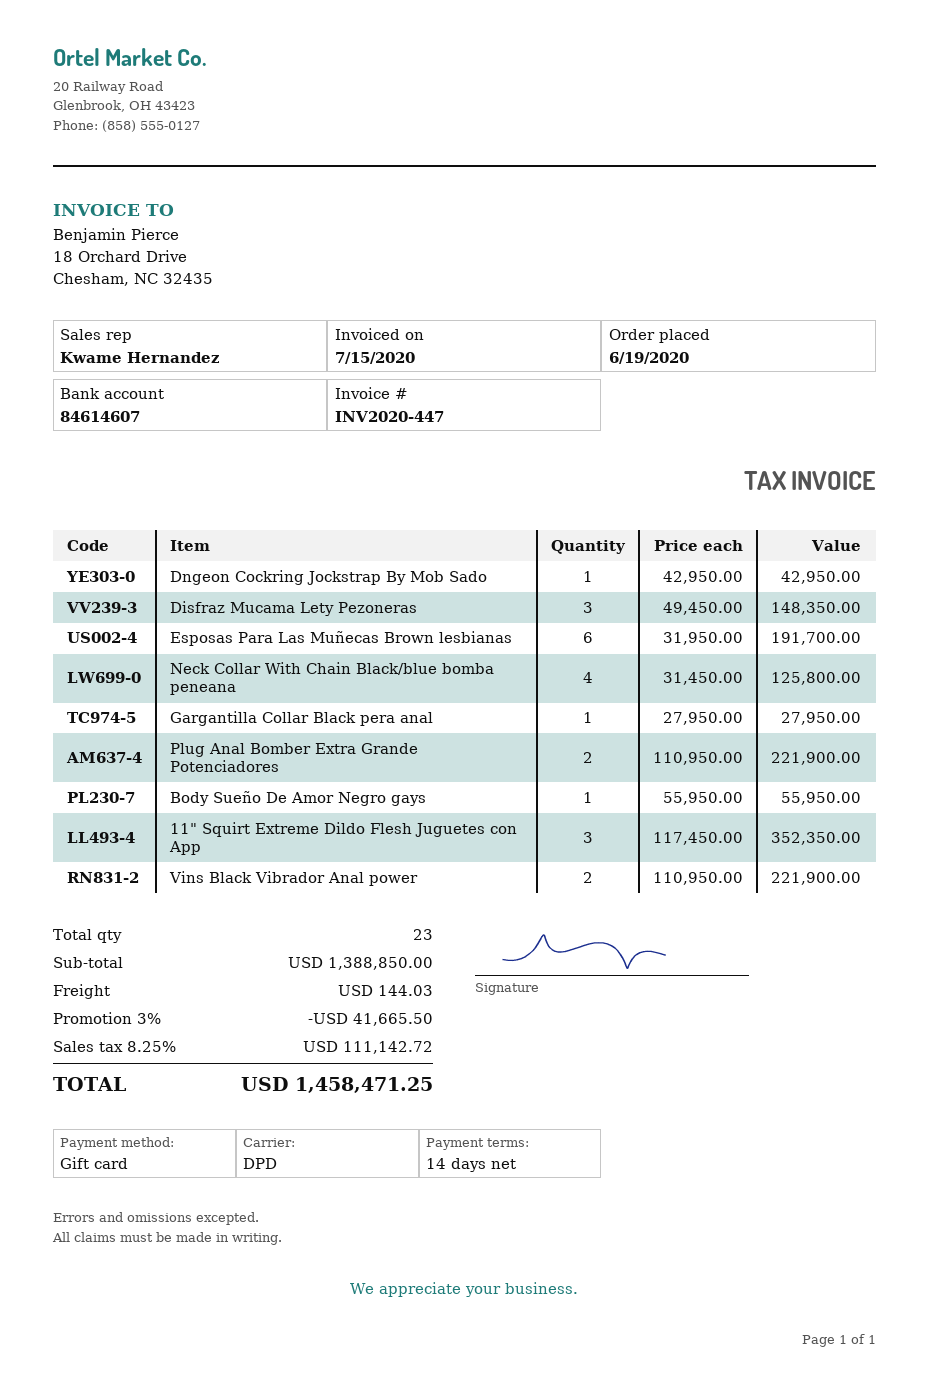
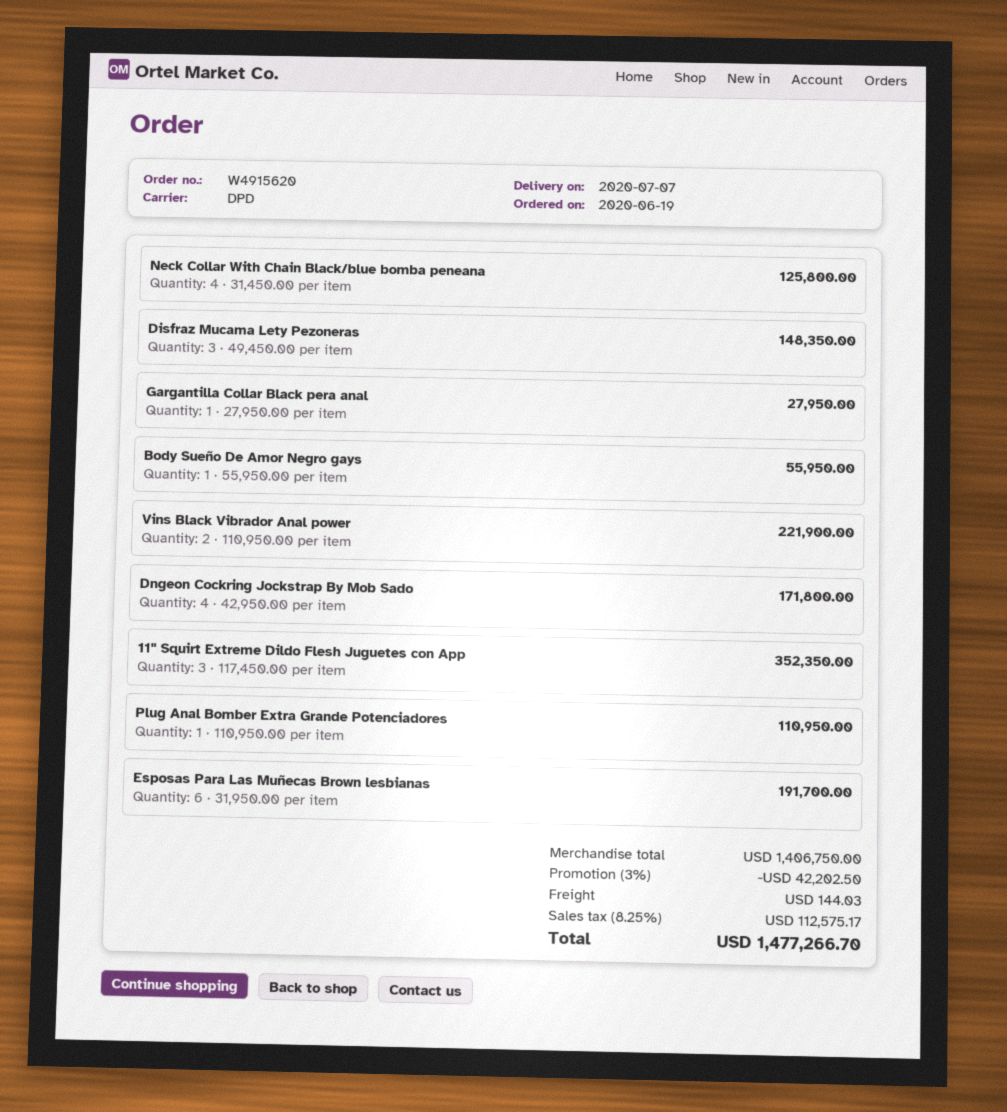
Dngeon Cockring Jockstrap By Mob Sado: 1 x 42950.00 = 42950.00 -> 4 x 42950.00 = 171800.00
Plug Anal Bomber Extra Grande Potenciadores: 2 x 110950.00 = 221900.00 -> 1 x 110950.00 = 110950.00
subtotal: 1388850.00 -> 1406750.00
discount: 3% = 41665.50 -> 3% = 42202.50
tax: 8.25% = 111142.72 -> 8.25% = 112575.17
total: 1458471.25 -> 1477266.70

